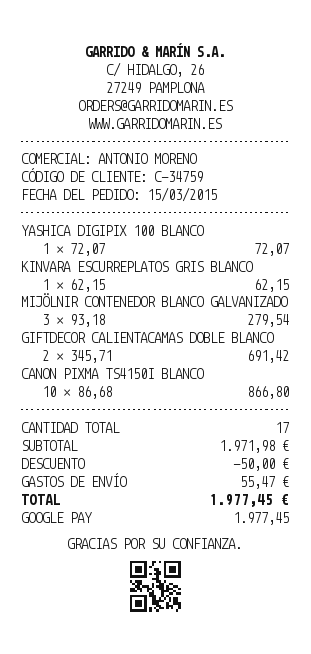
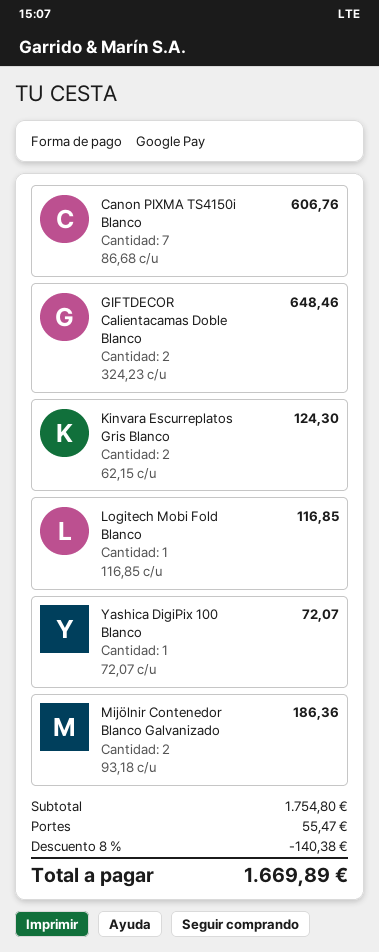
KINVARA ESCURREPLATOS GRIS BLANCO: 1 x 62.15 = 62.15 -> 2 x 62.15 = 124.30
MIJÖLNIR CONTENEDOR BLANCO GALVANIZADO: 3 x 93.18 = 279.54 -> 2 x 93.18 = 186.36
GIFTDECOR CALIENTACAMAS DOBLE BLANCO: 2 x 345.71 = 691.42 -> 2 x 324.23 = 648.46
CANON PIXMA TS4150I BLANCO: 10 x 86.68 = 866.80 -> 7 x 86.68 = 606.76
Logitech Mobi Fold Blanco: none -> 1 x 116.85 = 116.85
subtotal: 1971.98 -> 1754.80
discount: 50.00 -> 140.38
total: 1977.45 -> 1669.89

